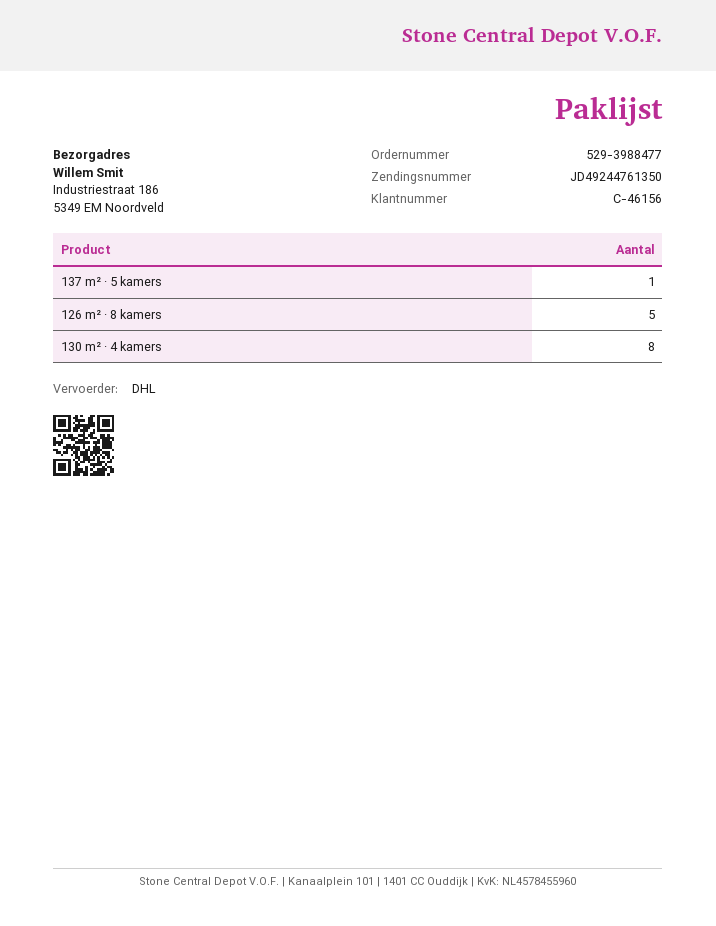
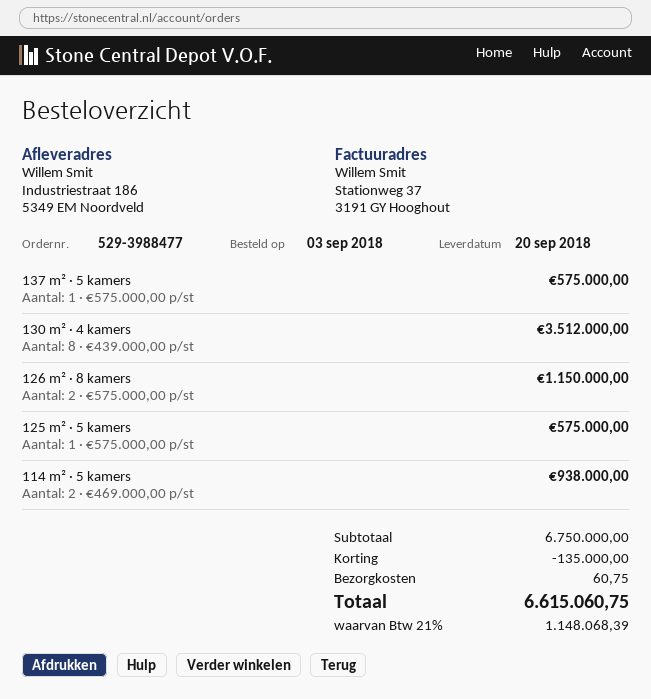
126 m² · 8 kamers: 5 -> 2
125 m² · 5 kamers: none -> 1
114 m² · 5 kamers: none -> 2

